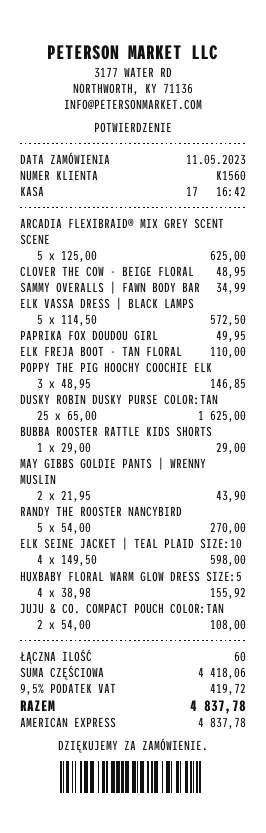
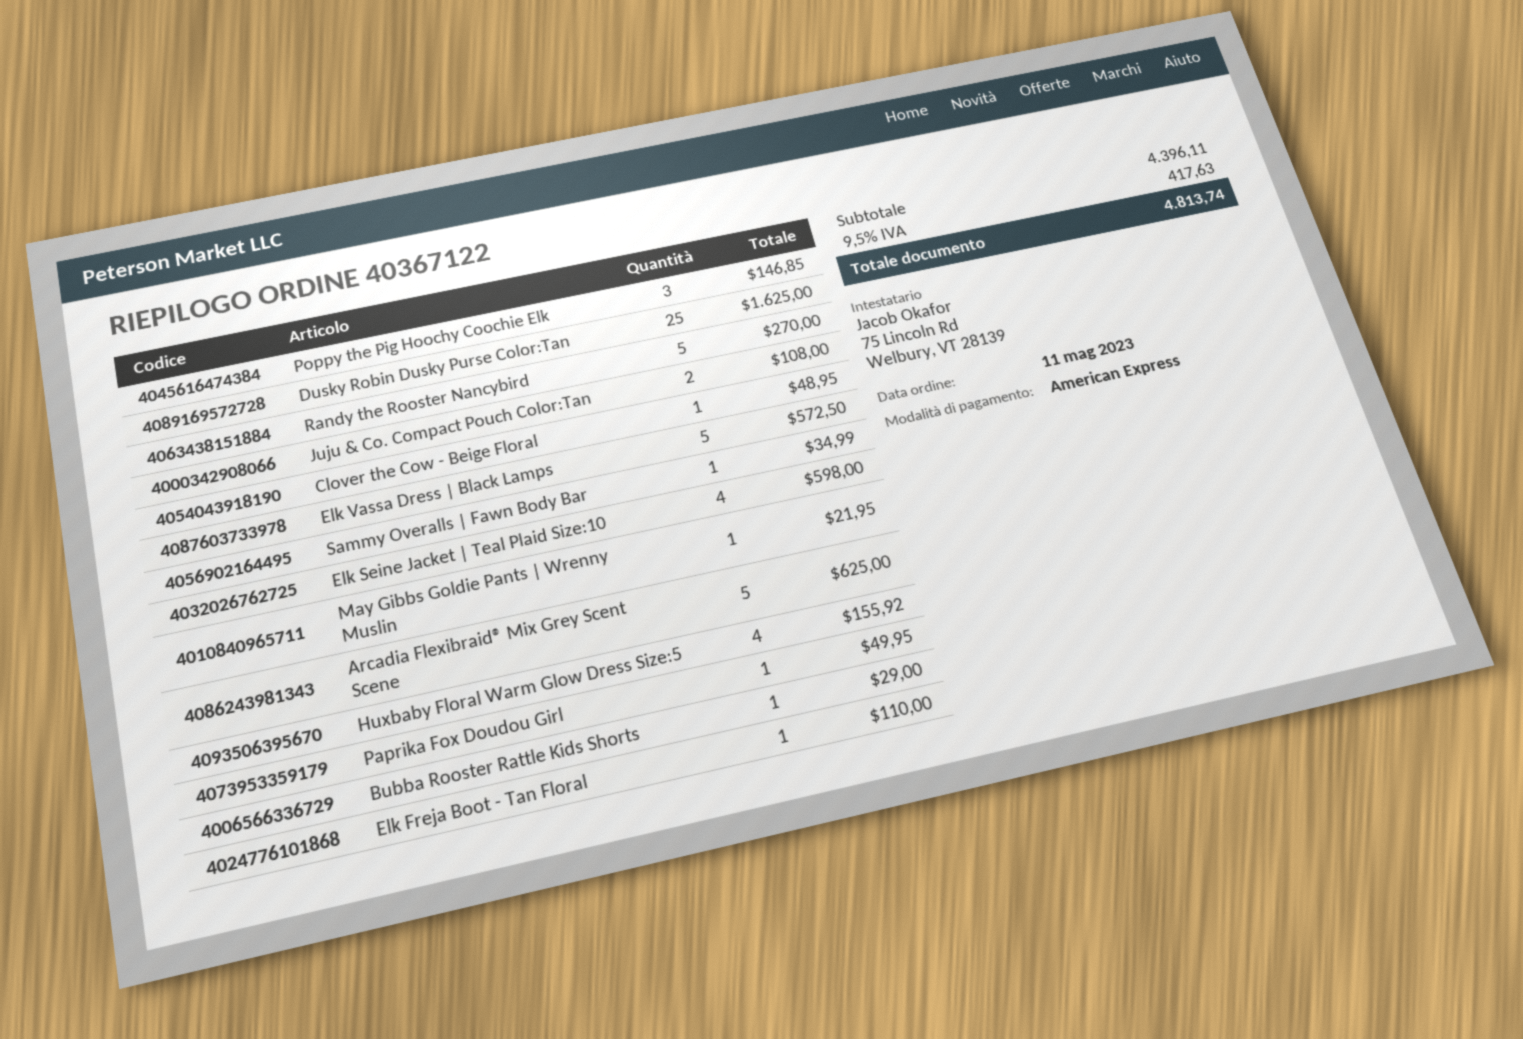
MAY GIBBS GOLDIE PANTS | WRENNY MUSLIN: 2 for 43.90 -> 1 for 21.95
subtotal: 4418.06 -> 4396.11
tax: 9.5% = 419.72 -> 9.5% = 417.63
total: 4837.78 -> 4813.74

